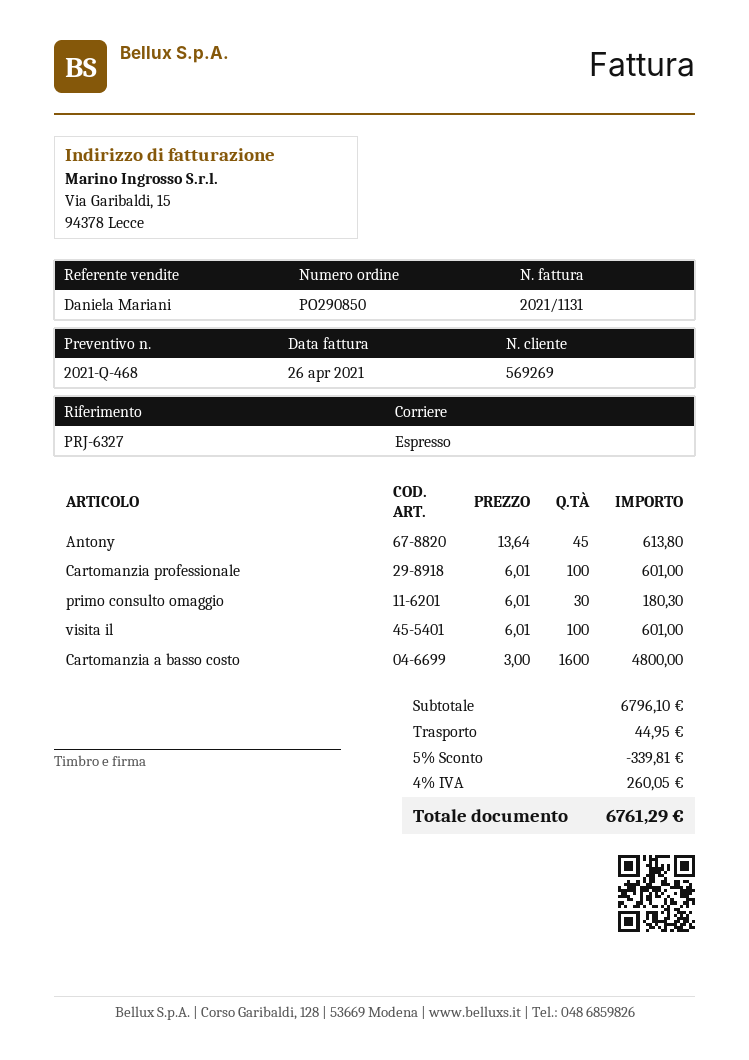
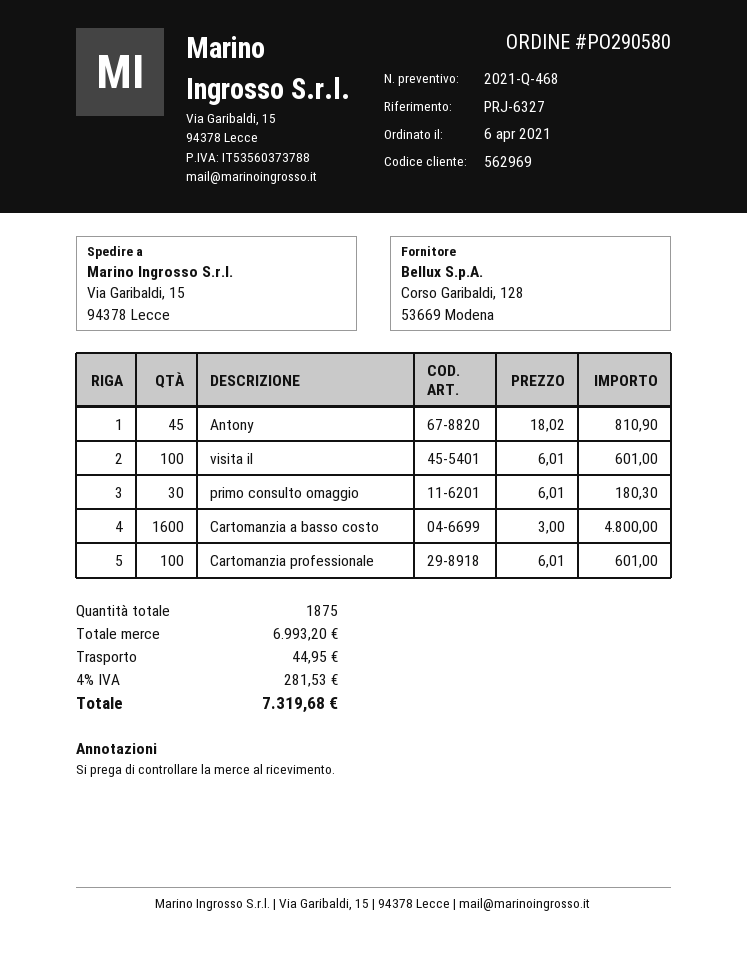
order number: PO290850 -> PO290580
customer number: 569269 -> 562969
Antony: 45 x 13.64 = 613.80 -> 45 x 18.02 = 810.90
subtotal: 6796.10 -> 6993.20
discount: 5% = 339.81 -> none
tax: 4% = 260.05 -> 4% = 281.53
total: 6761.29 -> 7319.68

